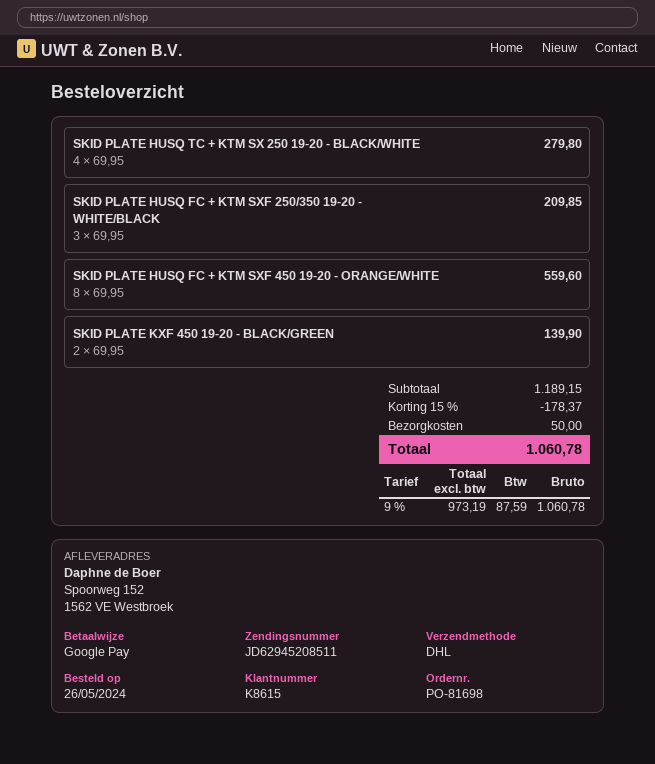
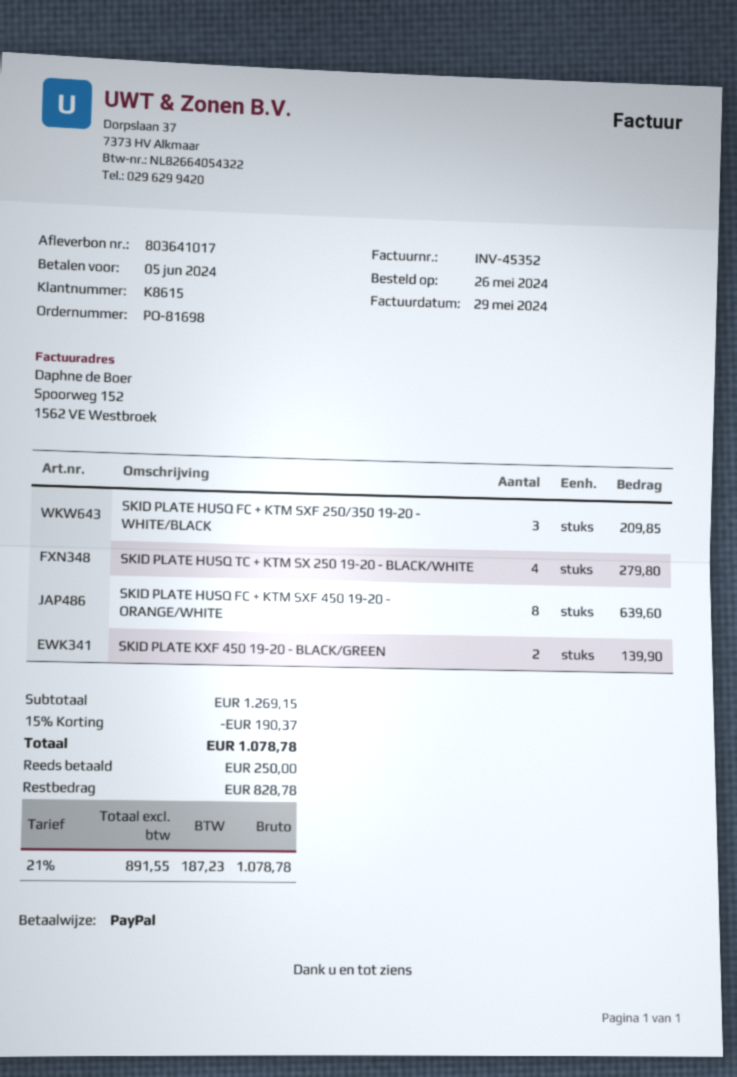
payment method: Google Pay -> PayPal
SKID PLATE HUSQ FC + KTM SXF 450 19-20 - ORANGE/WHITE: 8 for 559.60 -> 8 for 639.60
subtotal: 1189.15 -> 1269.15
discount: 15% = 178.37 -> 15% = 190.37
shipping: 50.00 -> none
net: 973.19 -> 891.55
tax: 9% = 87.59 -> 21% = 187.23
total: 1060.78 -> 1078.78

